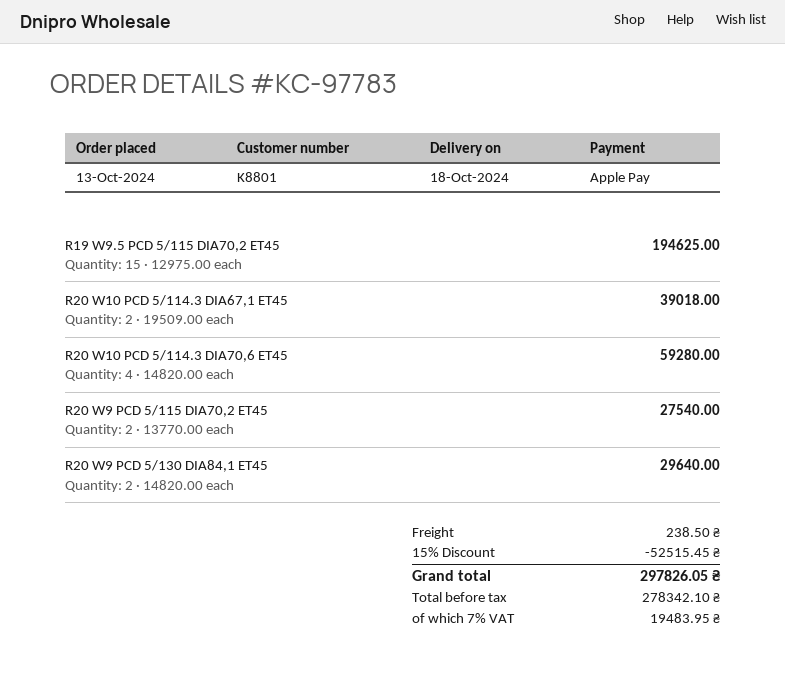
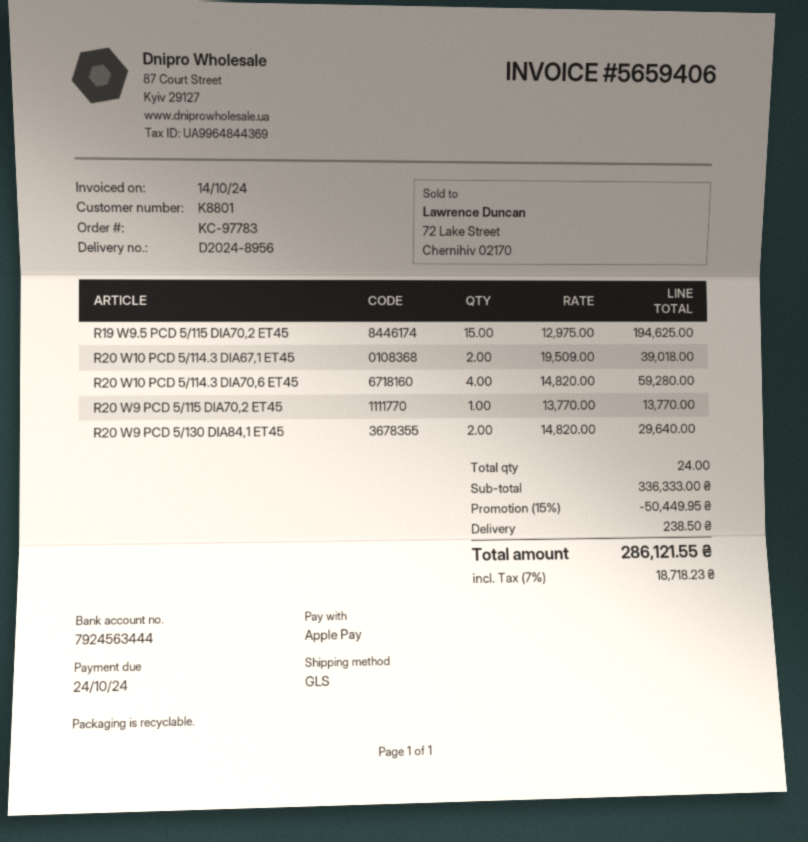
R20 W9 PCD 5/115 DIA70,2 ET45: 2 x 13770.00 = 27540.00 -> 1 x 13770.00 = 13770.00
discount: 15% = 52515.45 -> 15% = 50449.95
tax: 7% = 19483.95 -> 7% = 18718.23
total: 297826.05 -> 286121.55

